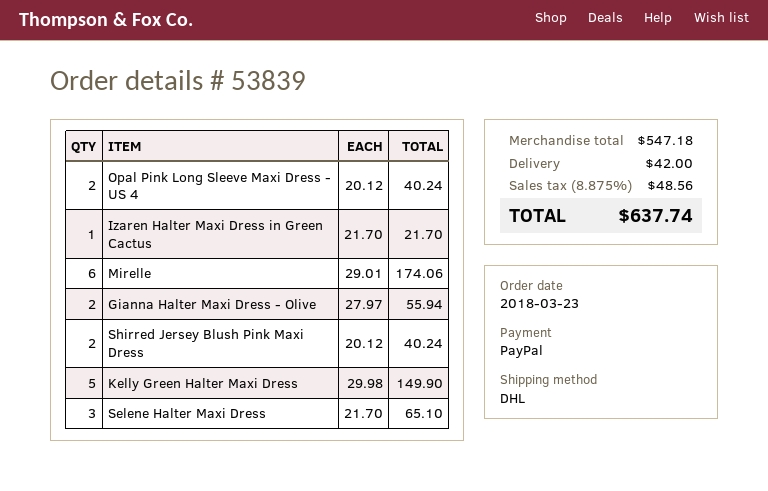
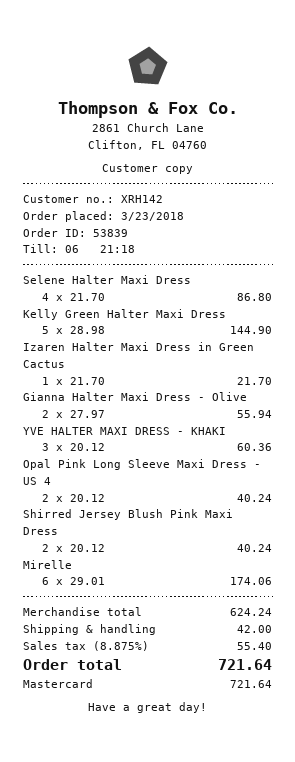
payment method: PayPal -> Mastercard
Kelly Green Halter Maxi Dress: 5 x 29.98 = 149.90 -> 5 x 28.98 = 144.90
Selene Halter Maxi Dress: 3 x 21.70 = 65.10 -> 4 x 21.70 = 86.80
YVE HALTER MAXI DRESS - KHAKI: none -> 3 x 20.12 = 60.36
subtotal: 547.18 -> 624.24
tax: 8.875% = 48.56 -> 8.875% = 55.40
total: 637.74 -> 721.64

